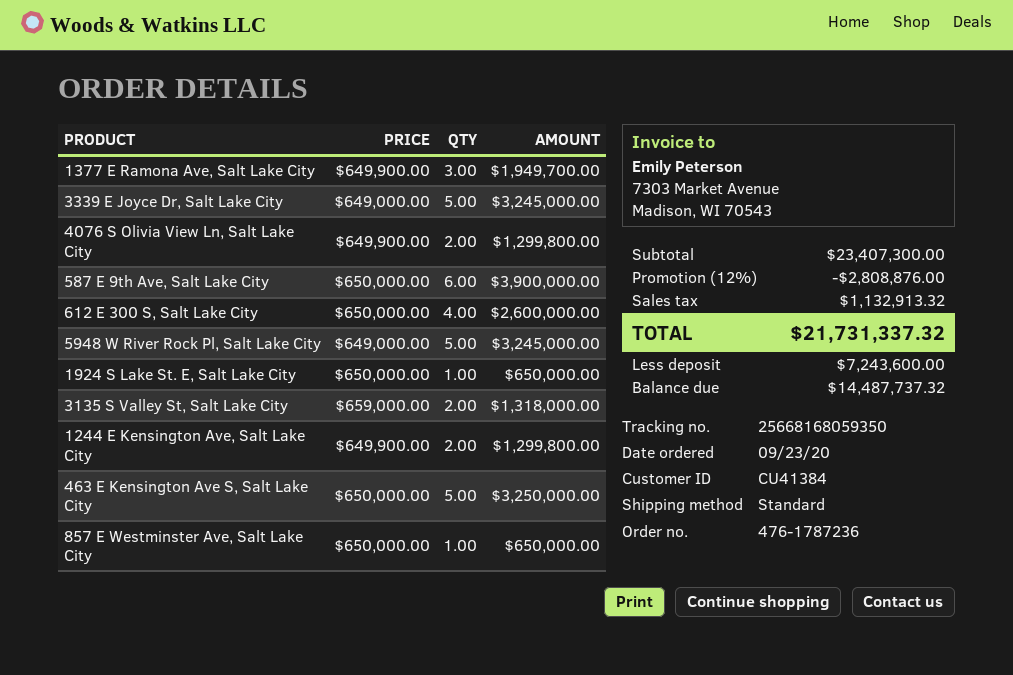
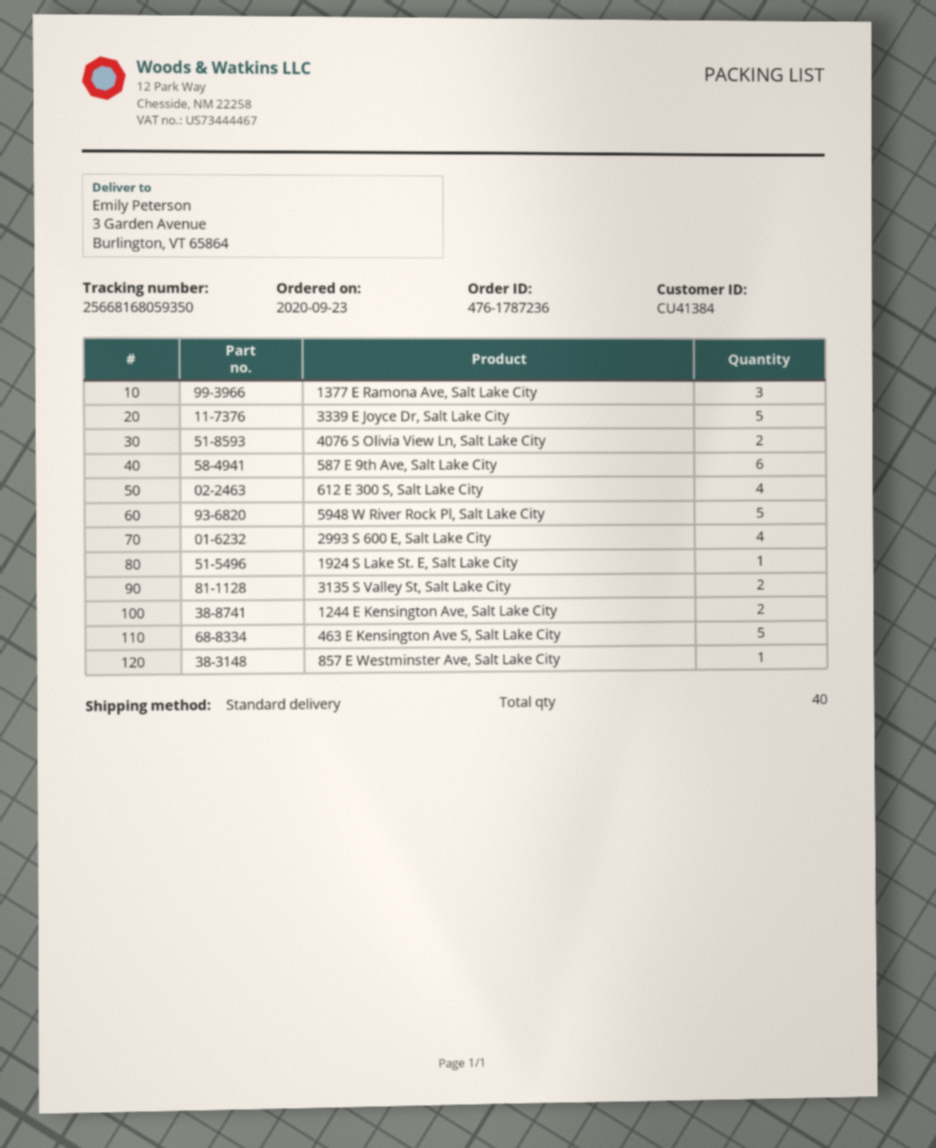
2993 S 600 E, Salt Lake City: none -> 4

